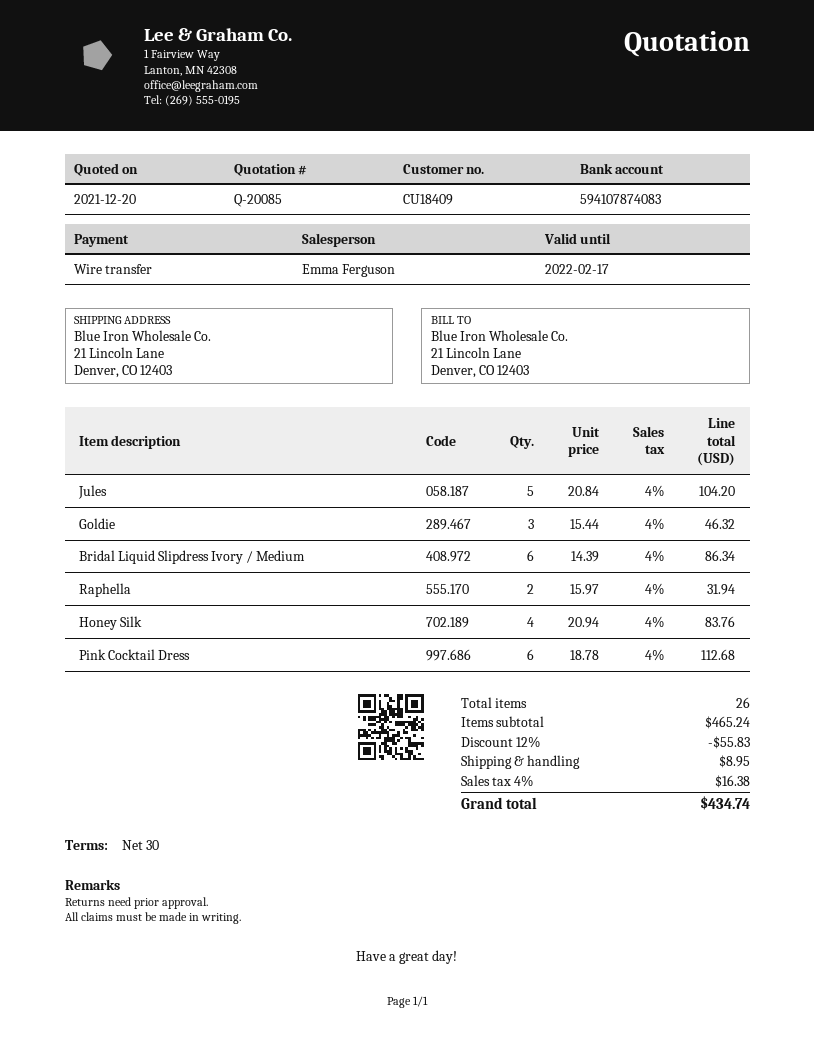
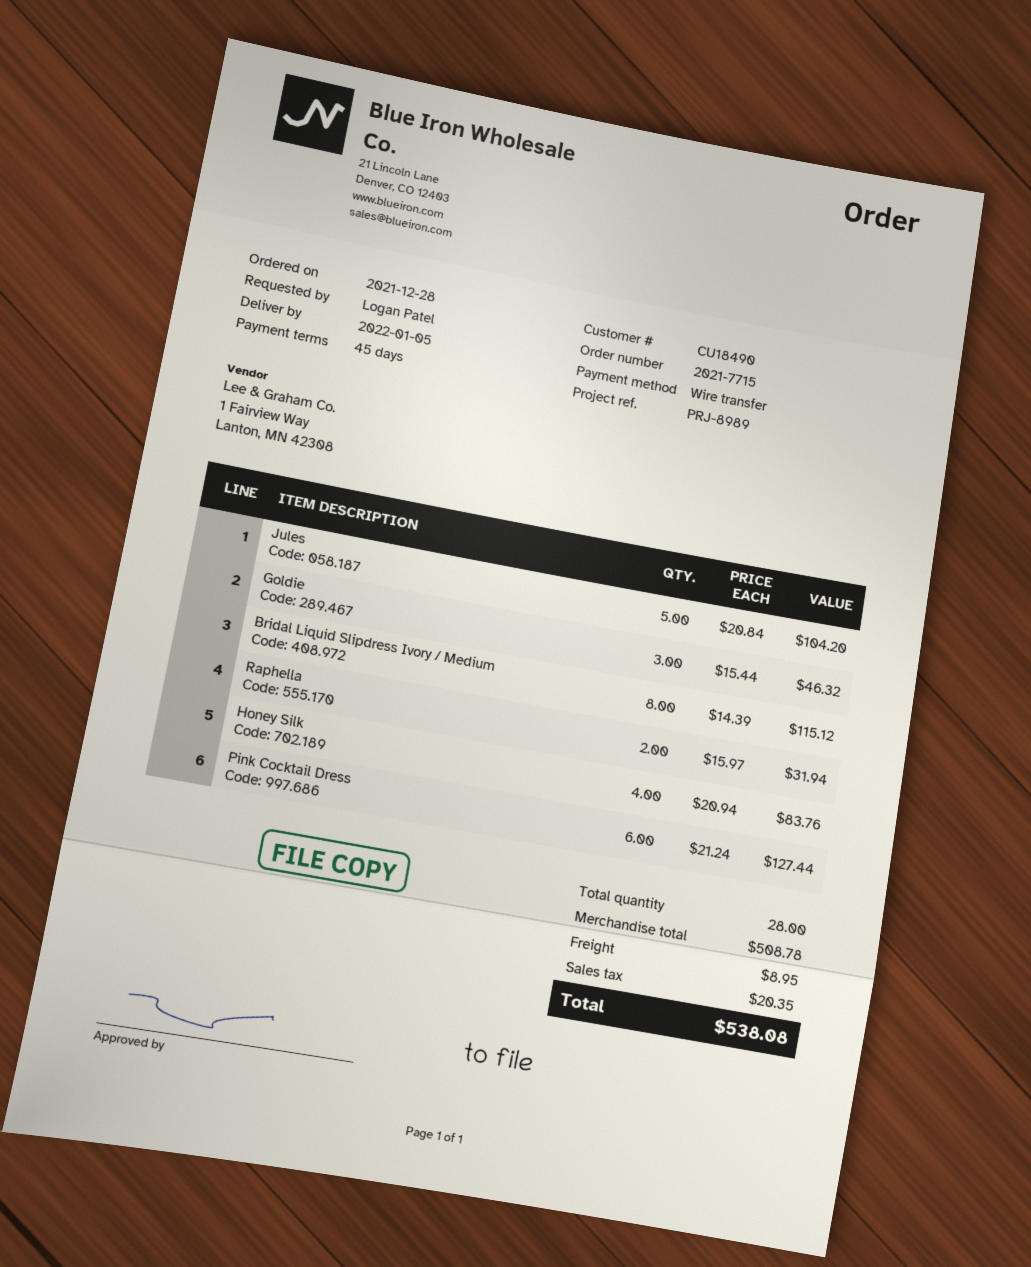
payment terms: 30 days -> 45 days
customer number: CU18409 -> CU18490
Bridal Liquid Slipdress Ivory / Medium: 6 x 14.39 = 86.34 -> 8 x 14.39 = 115.12
Pink Cocktail Dress: 6 x 18.78 = 112.68 -> 6 x 21.24 = 127.44
total quantity: 26 -> 28
subtotal: 465.24 -> 508.78
discount: 12% = 55.83 -> none
tax: 16.38 -> 20.35
total: 434.74 -> 538.08

